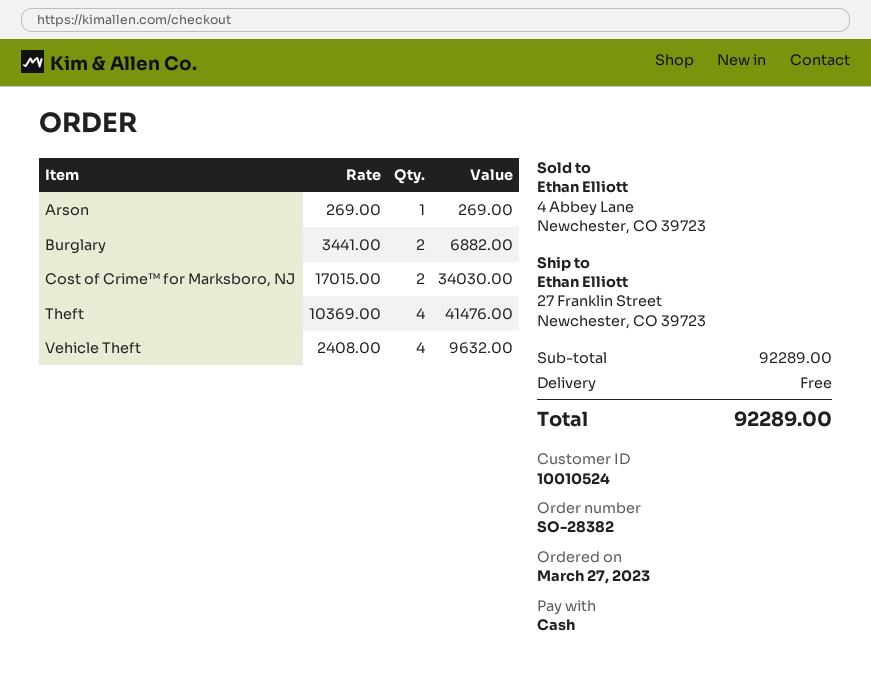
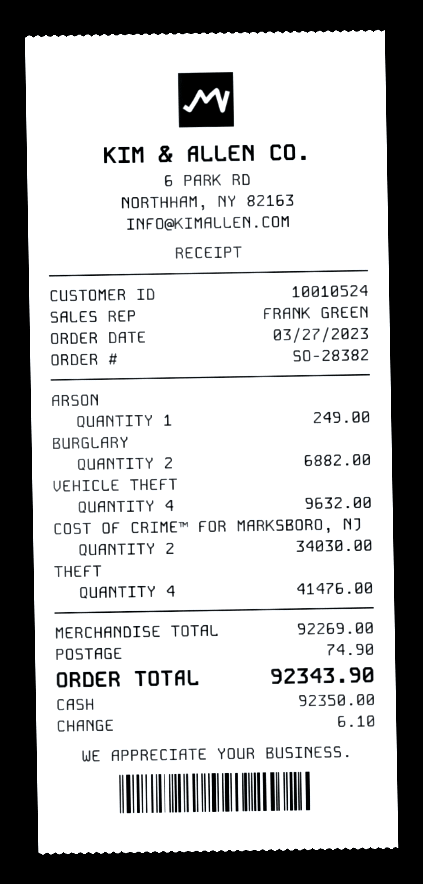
Arson: 1 for 269.00 -> 1 for 249.00
subtotal: 92289.00 -> 92269.00
shipping: 0.00 -> 74.90
total: 92289.00 -> 92343.90

